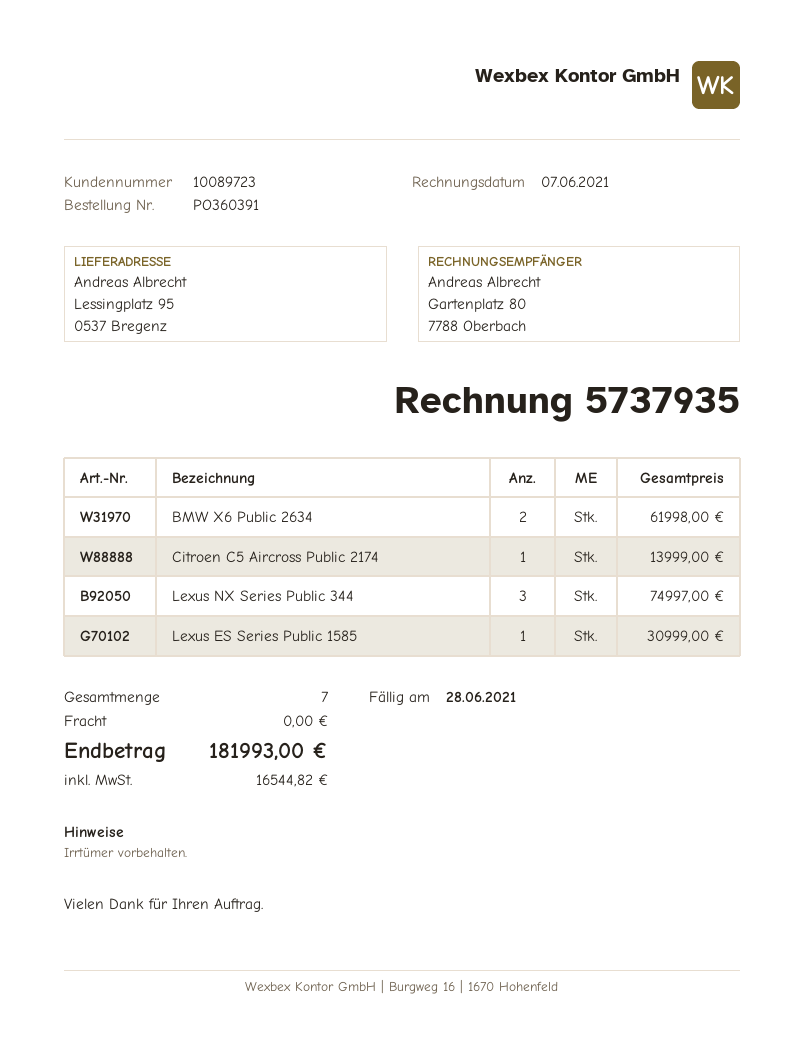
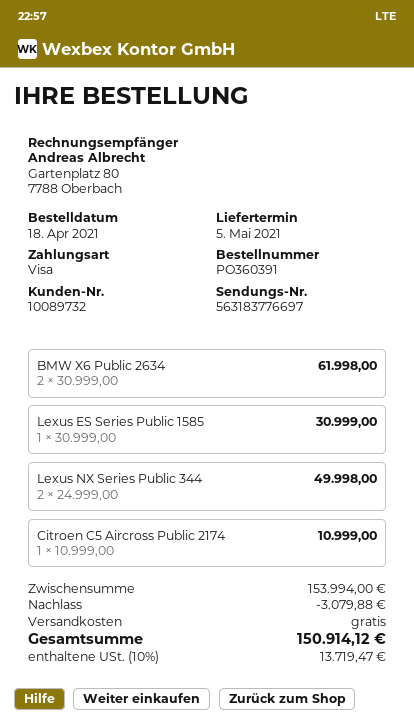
customer number: 10089723 -> 10089732
Citroen C5 Aircross Public 2174: 1 for 13999.00 -> 1 for 10999.00
Lexus NX Series Public 344: 3 for 74997.00 -> 2 for 49998.00
discount: none -> 3079.88
tax: 16544.82 -> 13719.47
total: 181993.00 -> 150914.12

